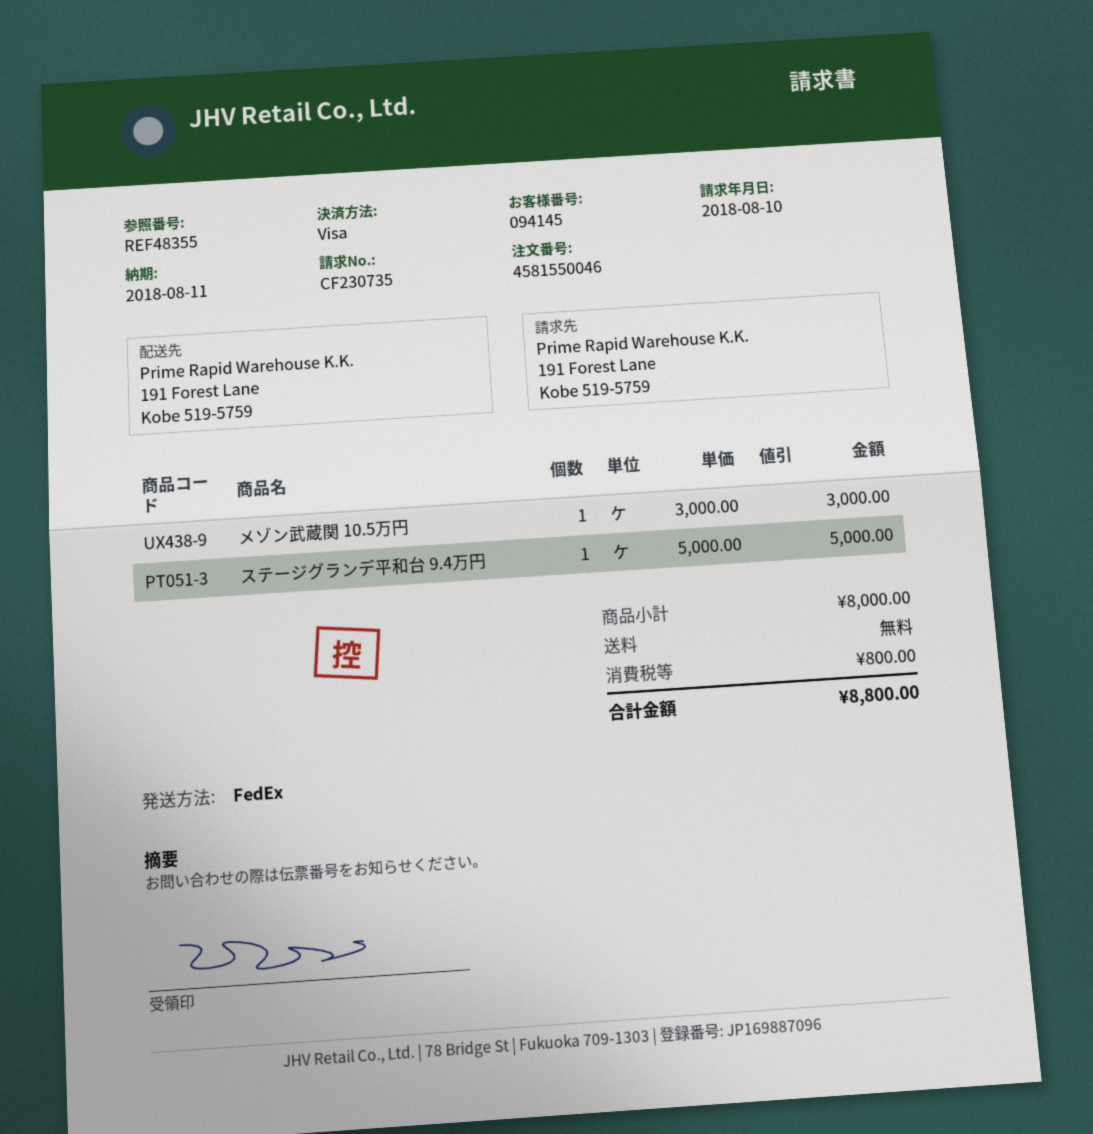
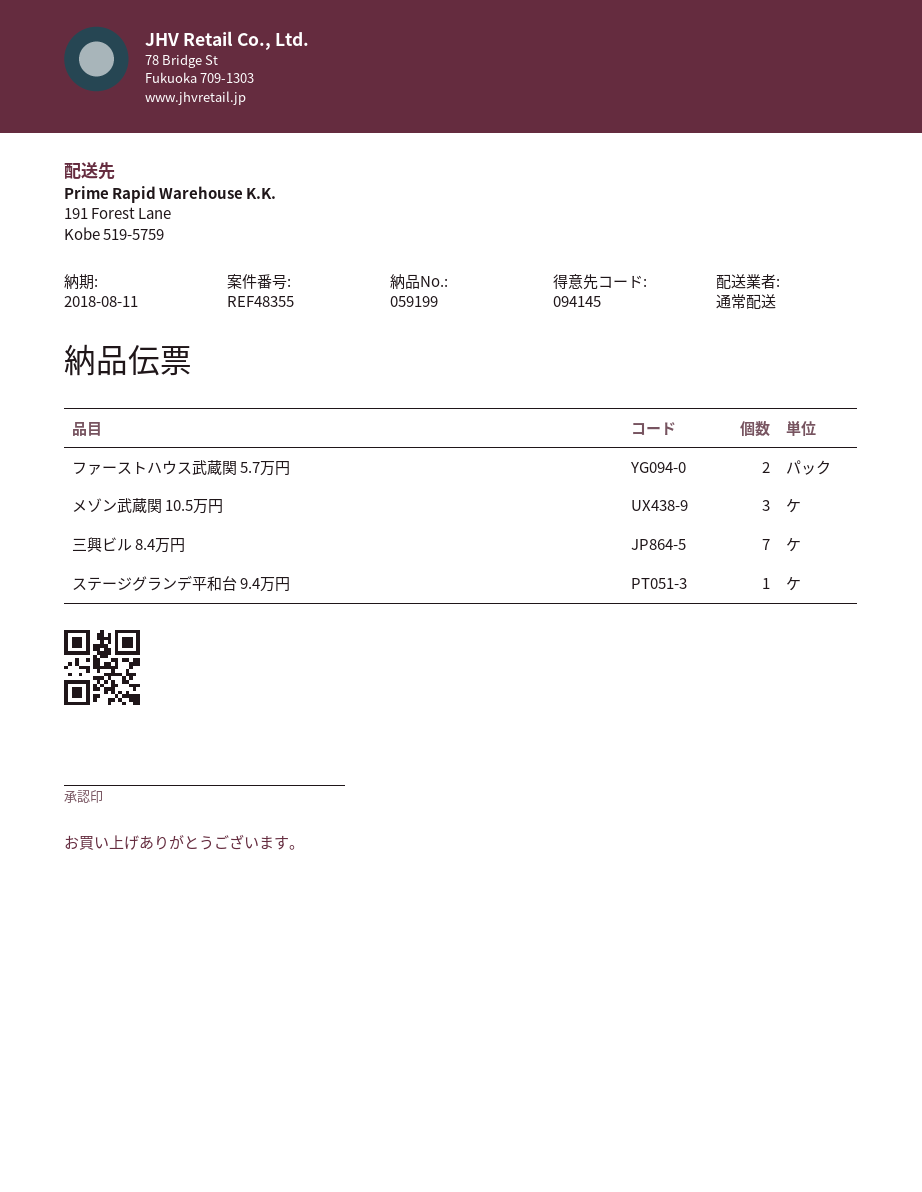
shipping method: FedEx -> standard
メゾン武蔵関 10.5万円: 1 -> 3
ファーストハウス武蔵関 5.7万円: none -> 2
三興ビル 8.4万円: none -> 7

